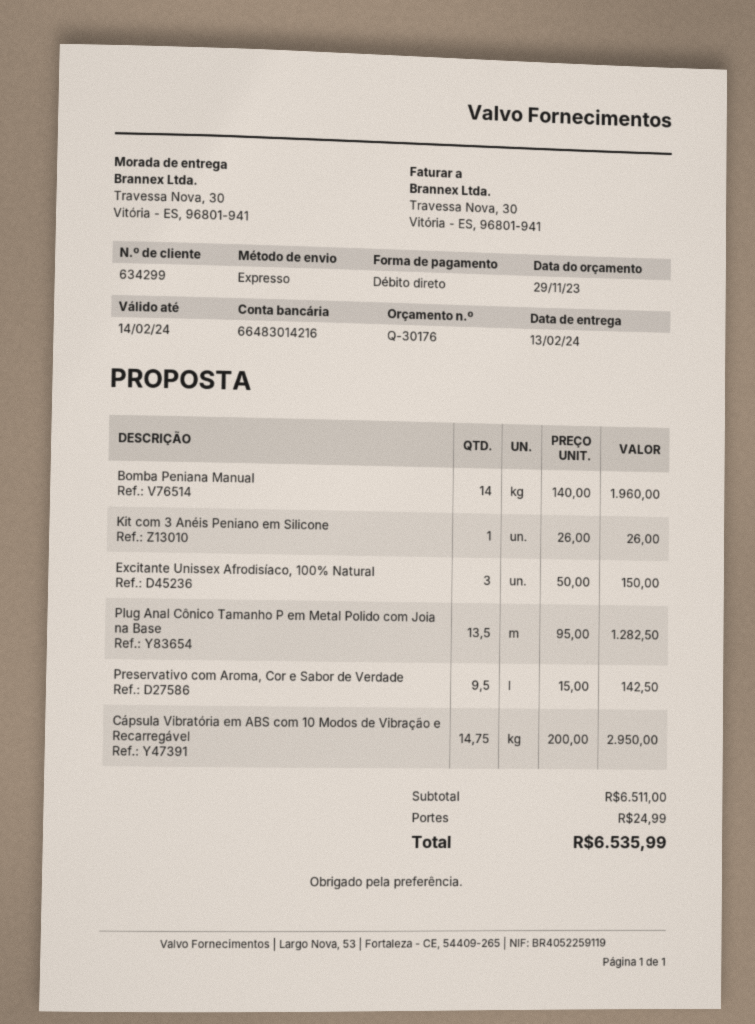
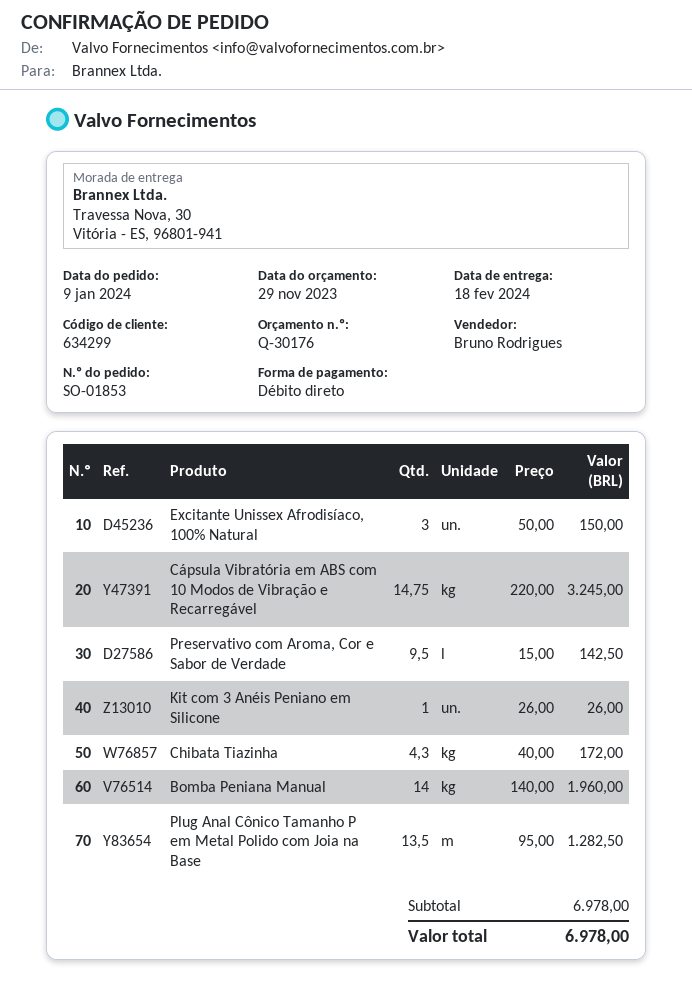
delivery date: 2024-02-13 -> 2024-02-18
Cápsula Vibratória em ABS com 10 Modos de Vibração e Recarregável: 14.75 x 200.00 = 2950.00 -> 14.75 x 220.00 = 3245.00
Chibata Tiazinha: none -> 4.3 x 40.00 = 172.00
subtotal: 6511.00 -> 6978.00
shipping: 24.99 -> none
total: 6535.99 -> 6978.00

